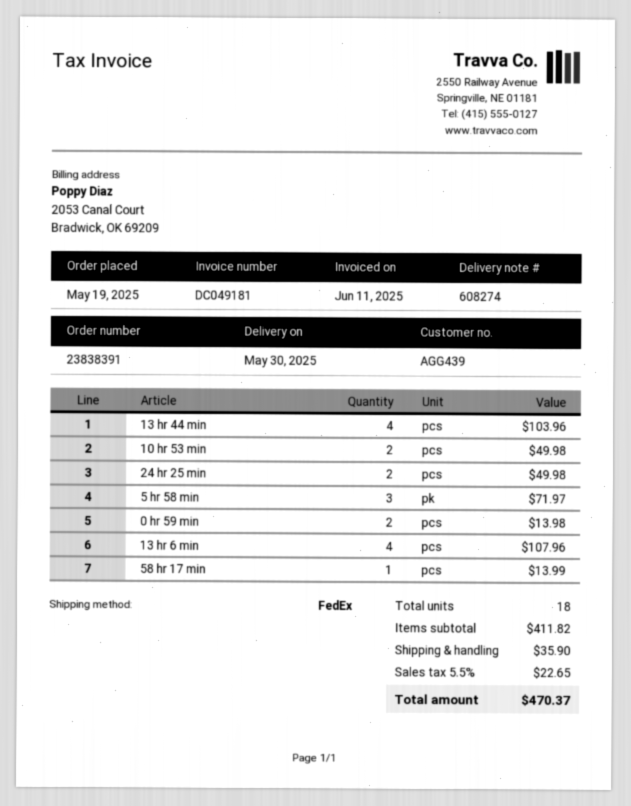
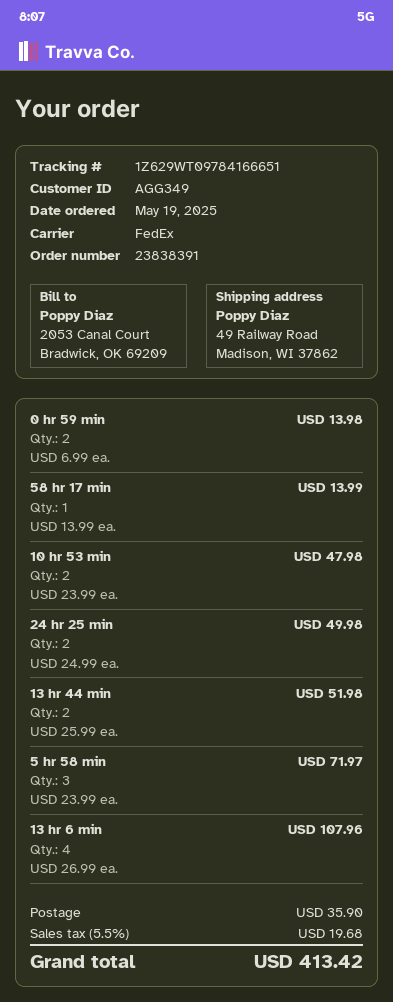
customer number: AGG439 -> AGG349
13 hr 44 min: 4 for 103.96 -> 2 for 51.98
10 hr 53 min: 2 for 49.98 -> 2 for 47.98
tax: 5.5% = 22.65 -> 5.5% = 19.68
total: 470.37 -> 413.42

